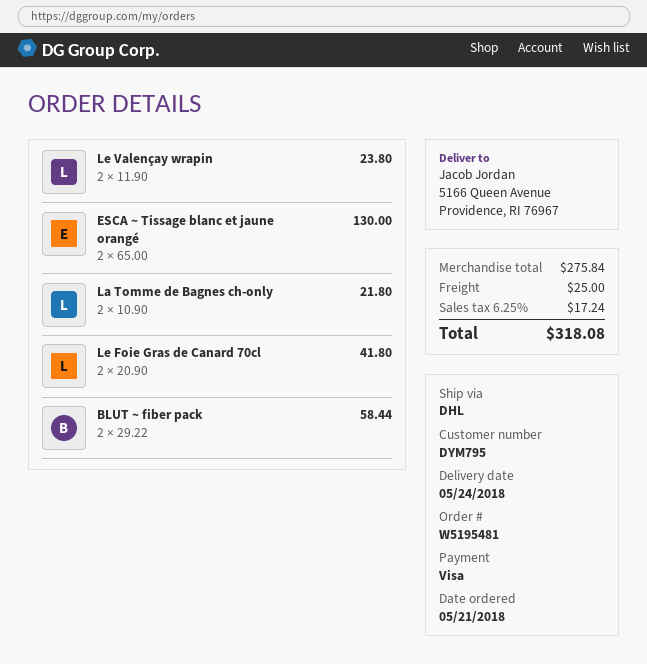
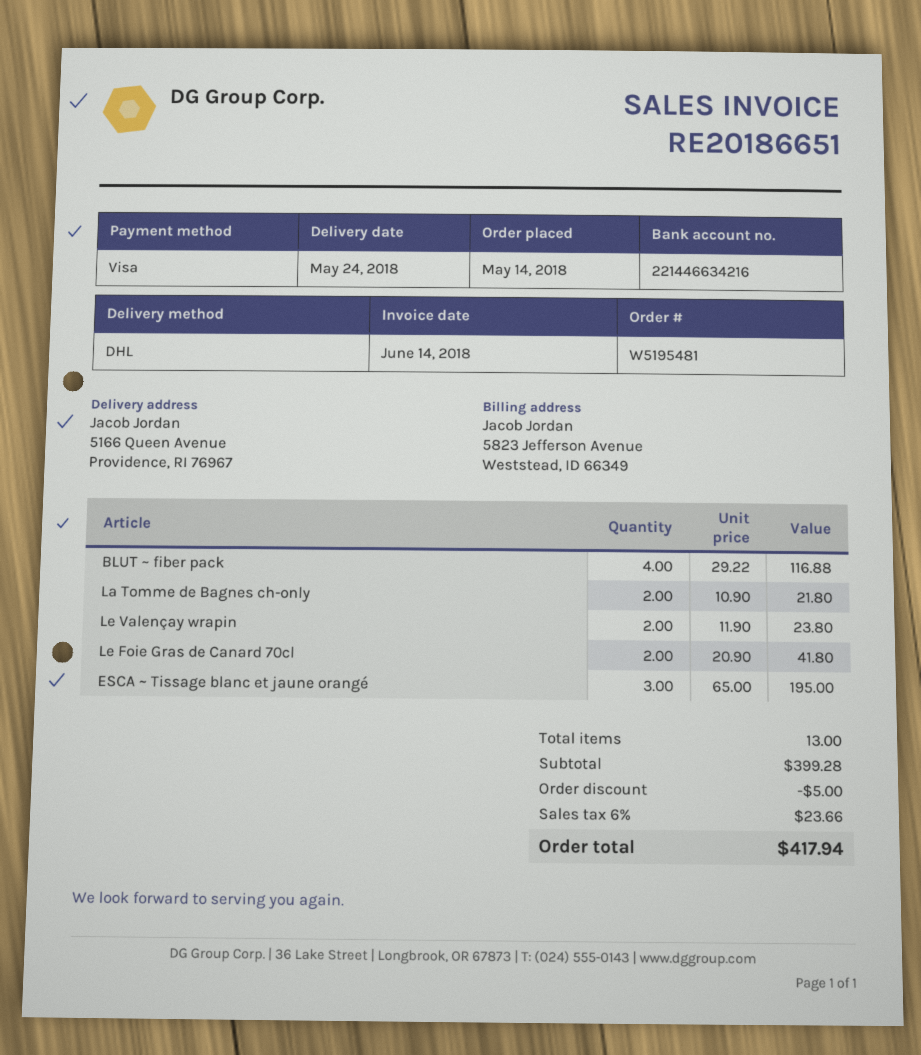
order date: 2018-05-21 -> 2018-05-14
ESCA ~ Tissage blanc et jaune orangé: 2 x 65.00 = 130.00 -> 3 x 65.00 = 195.00
BLUT ~ fiber pack: 2 x 29.22 = 58.44 -> 4 x 29.22 = 116.88
subtotal: 275.84 -> 399.28
discount: none -> 5.00
shipping: 25.00 -> none
tax: 6.25% = 17.24 -> 6% = 23.66
total: 318.08 -> 417.94

